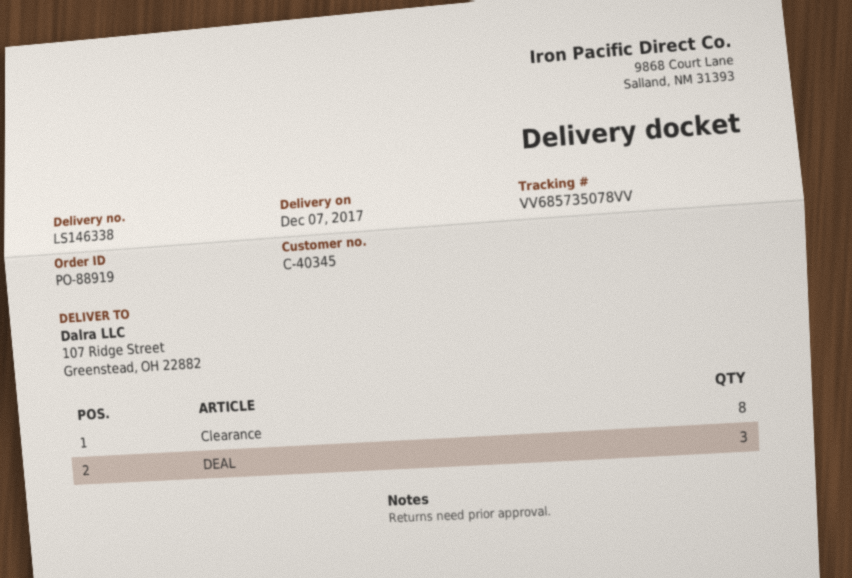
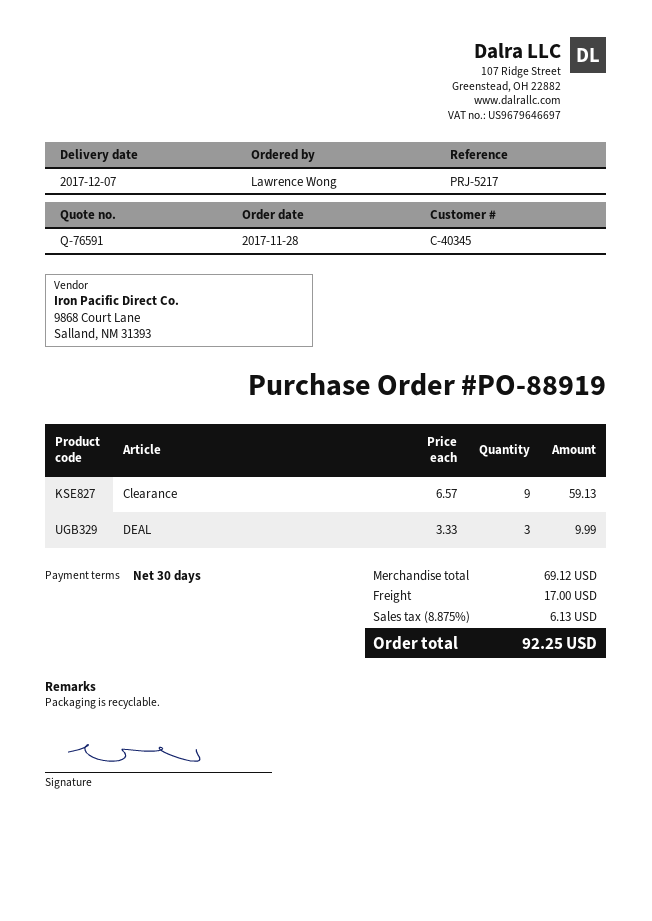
Clearance: 8 -> 9

